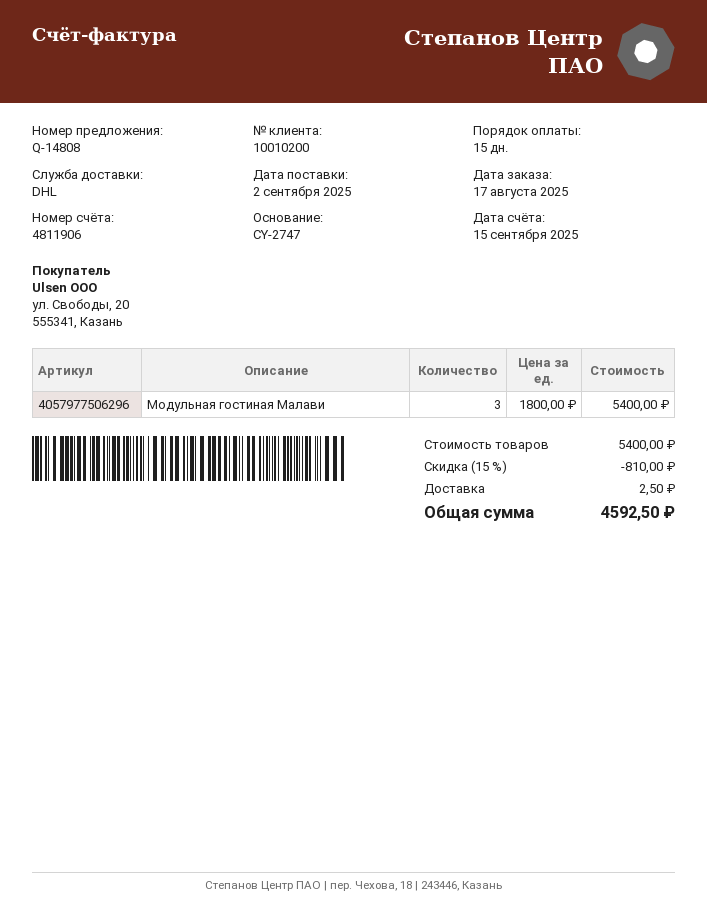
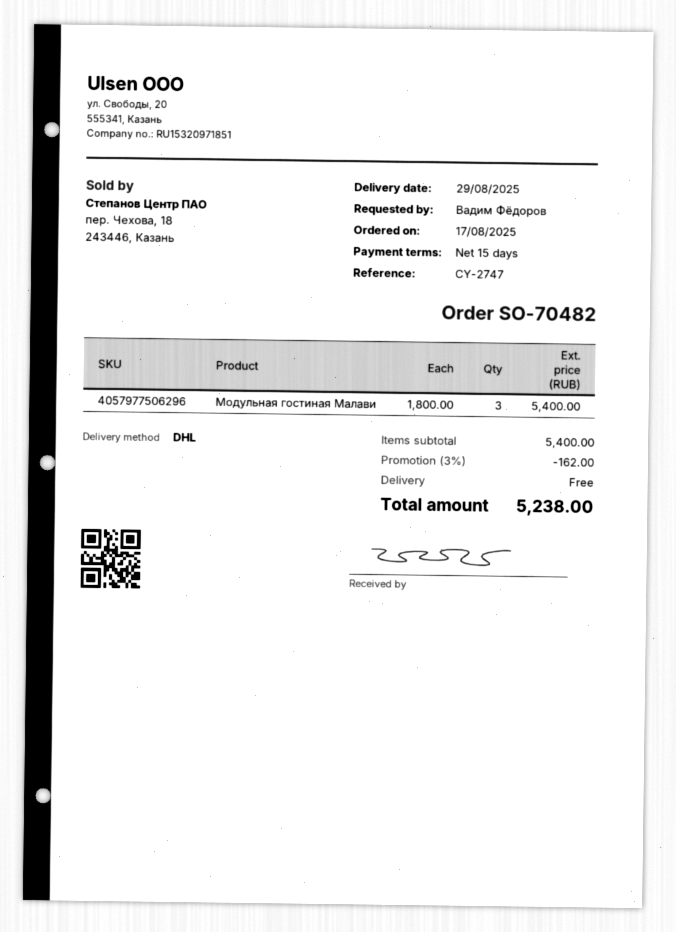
delivery date: 2025-09-02 -> 2025-08-29
discount: 15% = 810.00 -> 3% = 162.00
shipping: 2.50 -> 0.00
total: 4592.50 -> 5238.00

